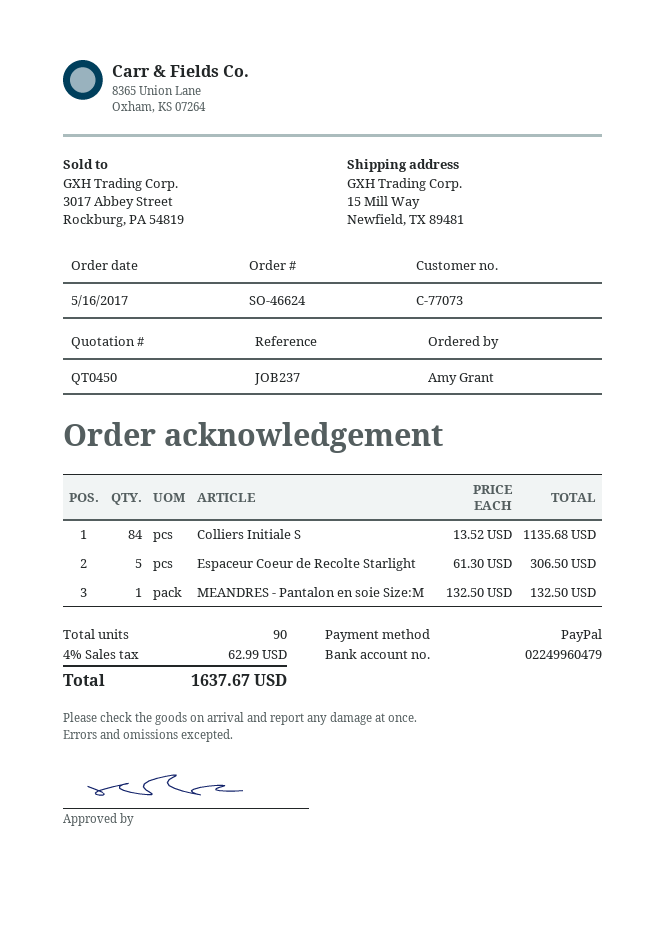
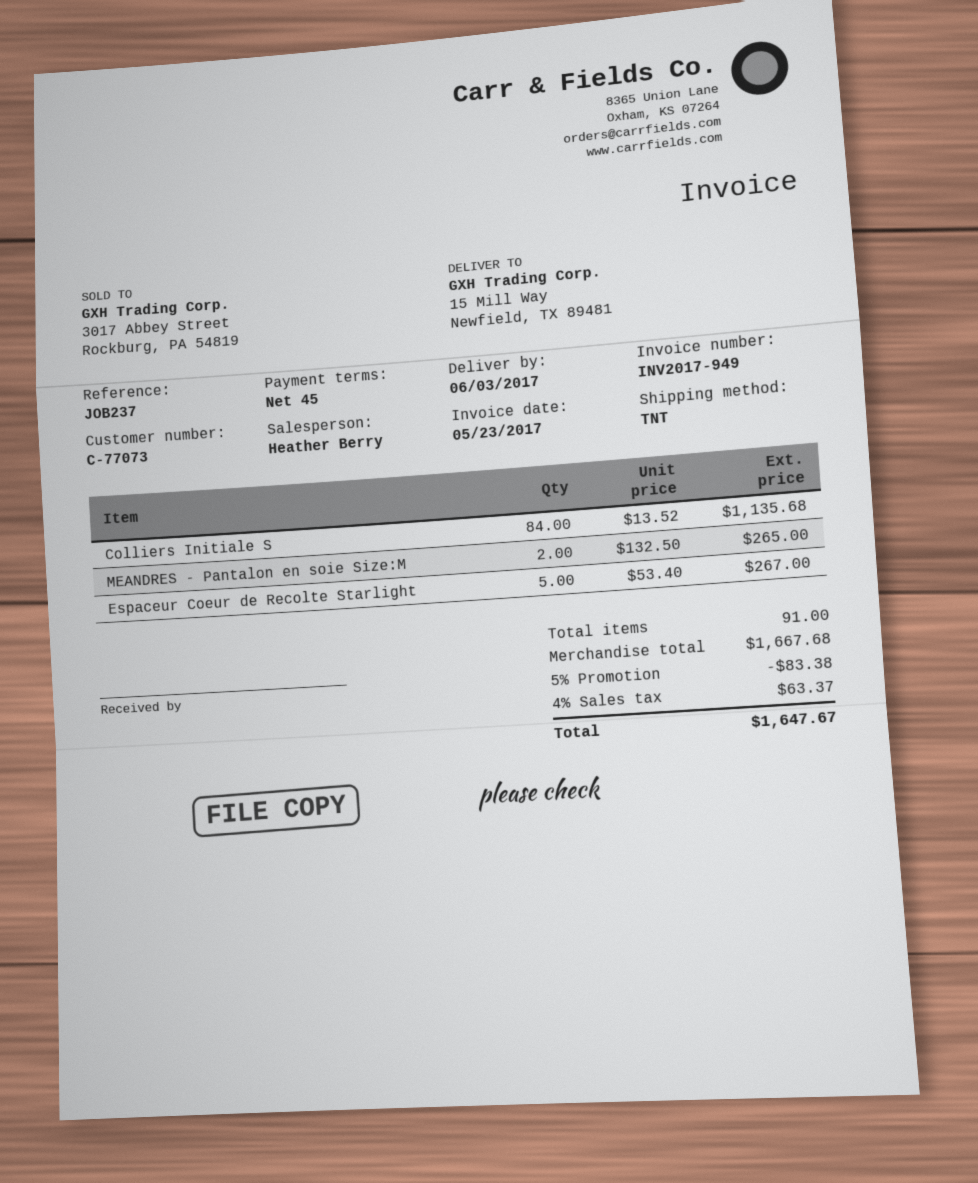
Espaceur Coeur de Recolte Starlight: 5 x 61.30 = 306.50 -> 5 x 53.40 = 267.00
MEANDRES - Pantalon en soie Size:M: 1 x 132.50 = 132.50 -> 2 x 132.50 = 265.00
total quantity: 90 -> 91
discount: none -> 5% = 83.38
tax: 4% = 62.99 -> 4% = 63.37
total: 1637.67 -> 1647.67

